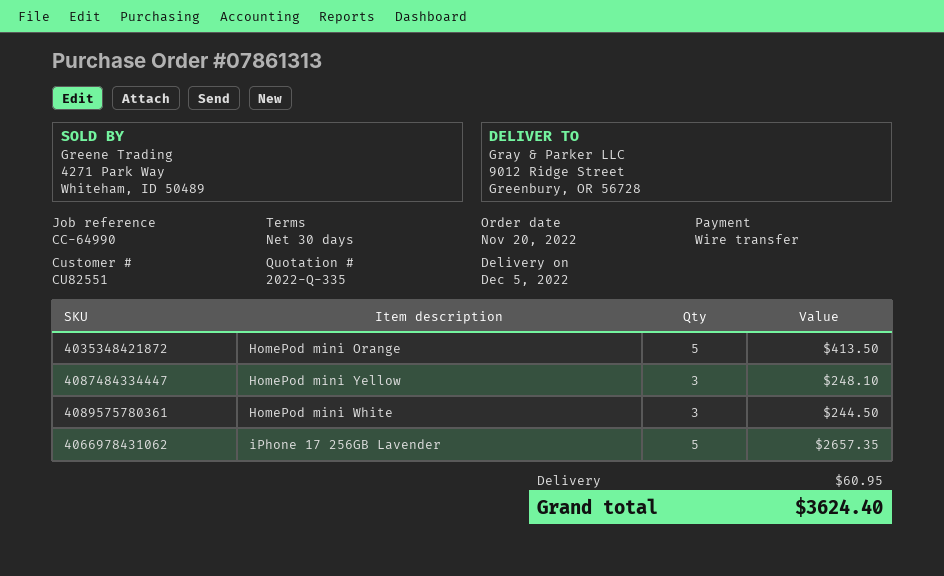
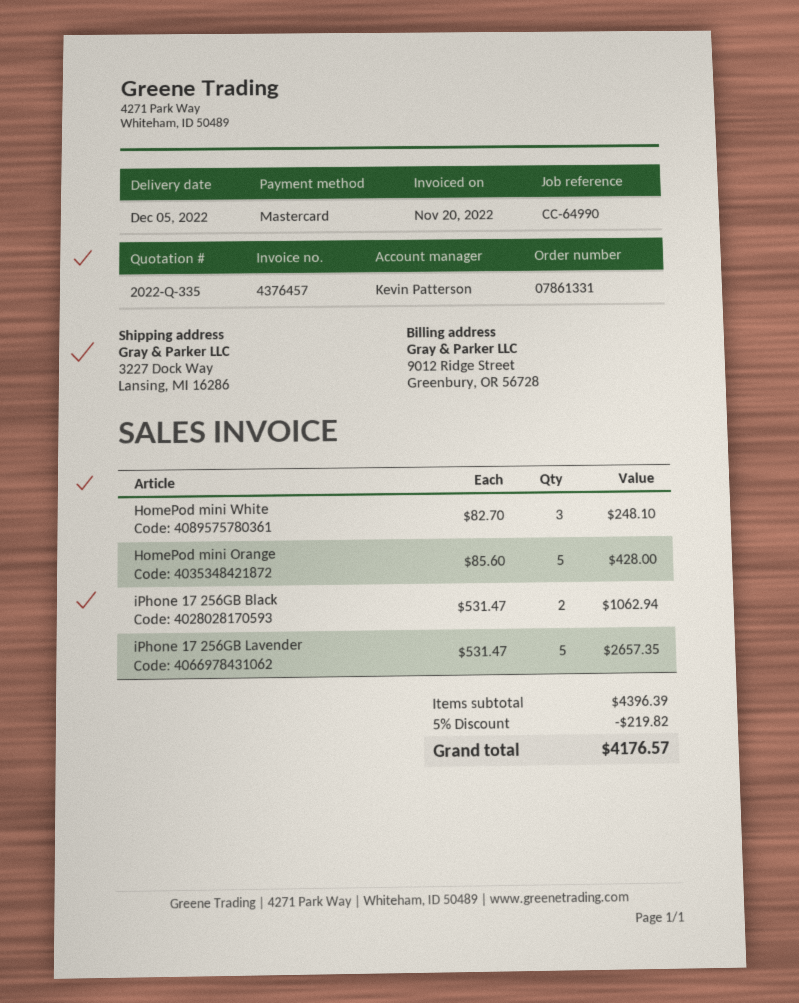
order number: 07861313 -> 07861331
payment method: bank transfer -> Mastercard
ship to: 9012 Ridge Street, Greenbury, OR 56728 -> 3227 Dock Way, Lansing, MI 16286
HomePod mini Orange: 5 for 413.50 -> 5 for 428.00
HomePod mini Yellow: 3 for 248.10 -> none
HomePod mini White: 3 for 244.50 -> 3 for 248.10
iPhone 17 256GB Black: none -> 2 for 1062.94
discount: none -> 5% = 219.82
shipping: 60.95 -> none
total: 3624.40 -> 4176.57

